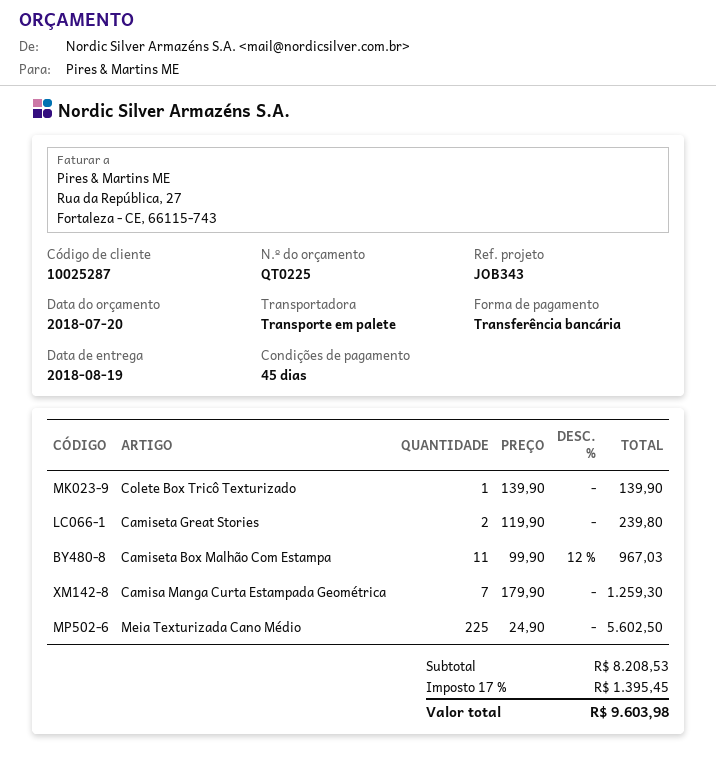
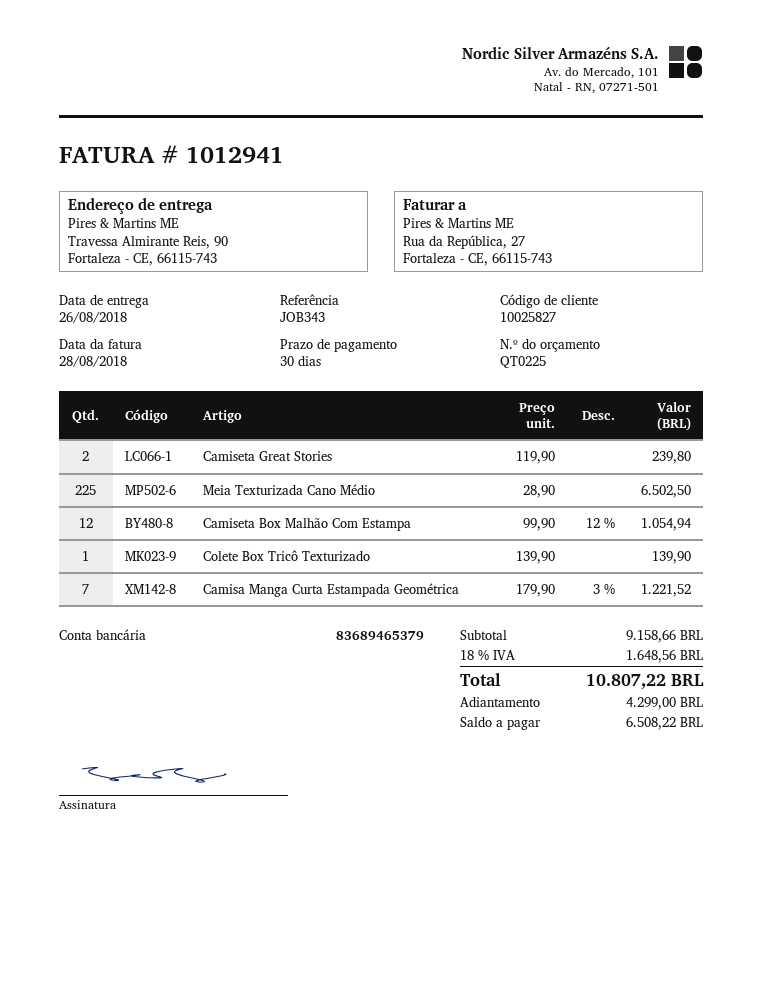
delivery date: 2018-08-19 -> 2018-08-26
payment terms: 45 days -> 30 days
customer number: 10025287 -> 10025827
Camiseta Box Malhão Com Estampa: 11 x 99.90 - 12% = 967.03 -> 12 x 99.90 - 12% = 1054.94
Camisa Manga Curta Estampada Geométrica: 7 x 179.90 = 1259.30 -> 7 x 179.90 - 3% = 1221.52
Meia Texturizada Cano Médio: 225 x 24.90 = 5602.50 -> 225 x 28.90 = 6502.50
subtotal: 8208.53 -> 9158.66
tax: 17% = 1395.45 -> 18% = 1648.56
total: 9603.98 -> 10807.22

